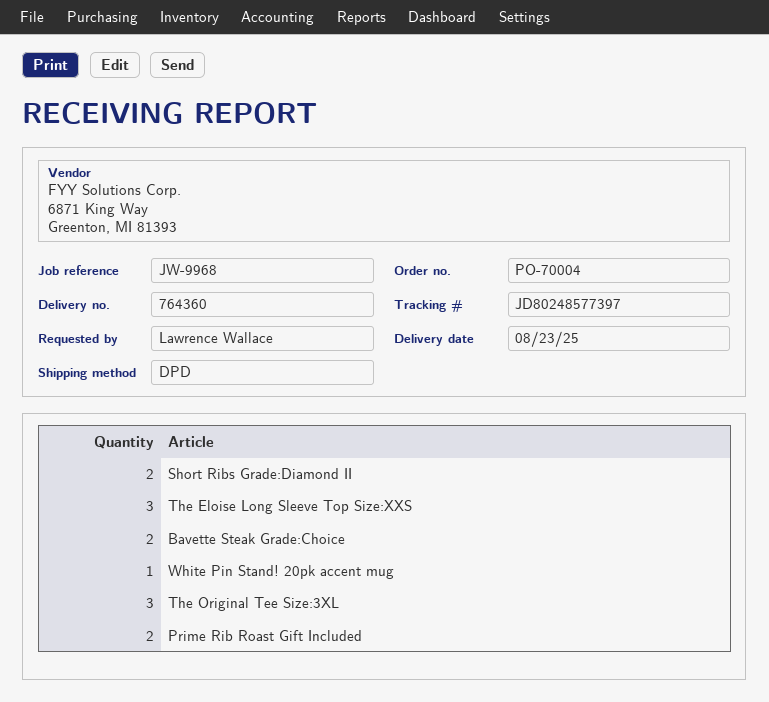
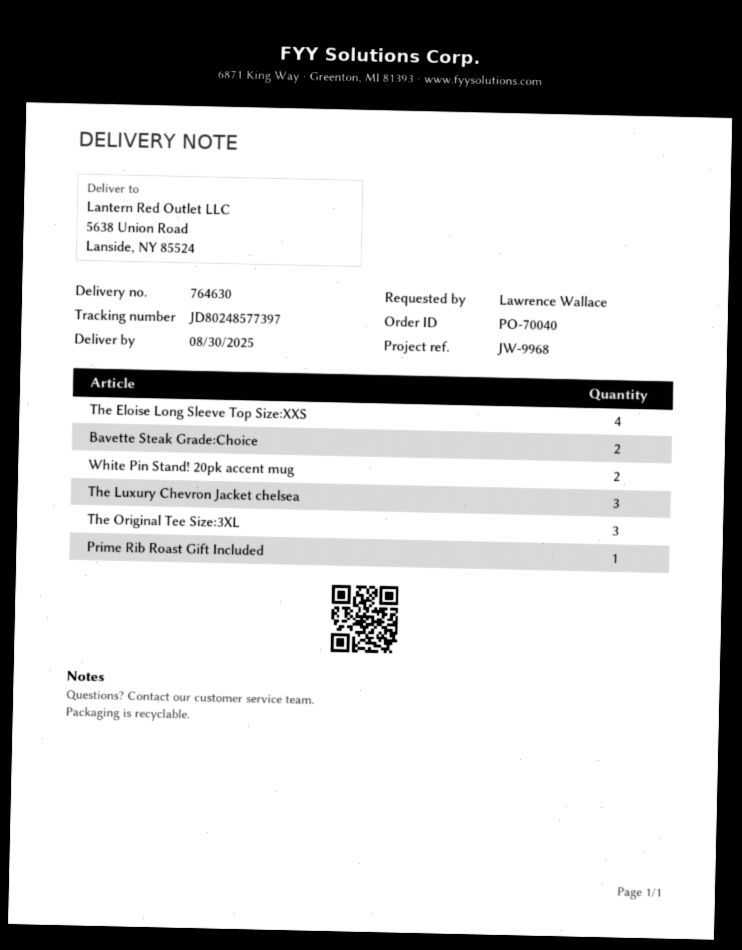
order number: PO-70004 -> PO-70040
delivery note number: 764360 -> 764630
delivery date: 2025-08-23 -> 2025-08-30
Short Ribs Grade:Diamond II: 2 -> none
The Eloise Long Sleeve Top Size:XXS: 3 -> 4
White Pin Stand! 20pk accent mug: 1 -> 2
Prime Rib Roast Gift Included: 2 -> 1
The Luxury Chevron Jacket chelsea: none -> 3

